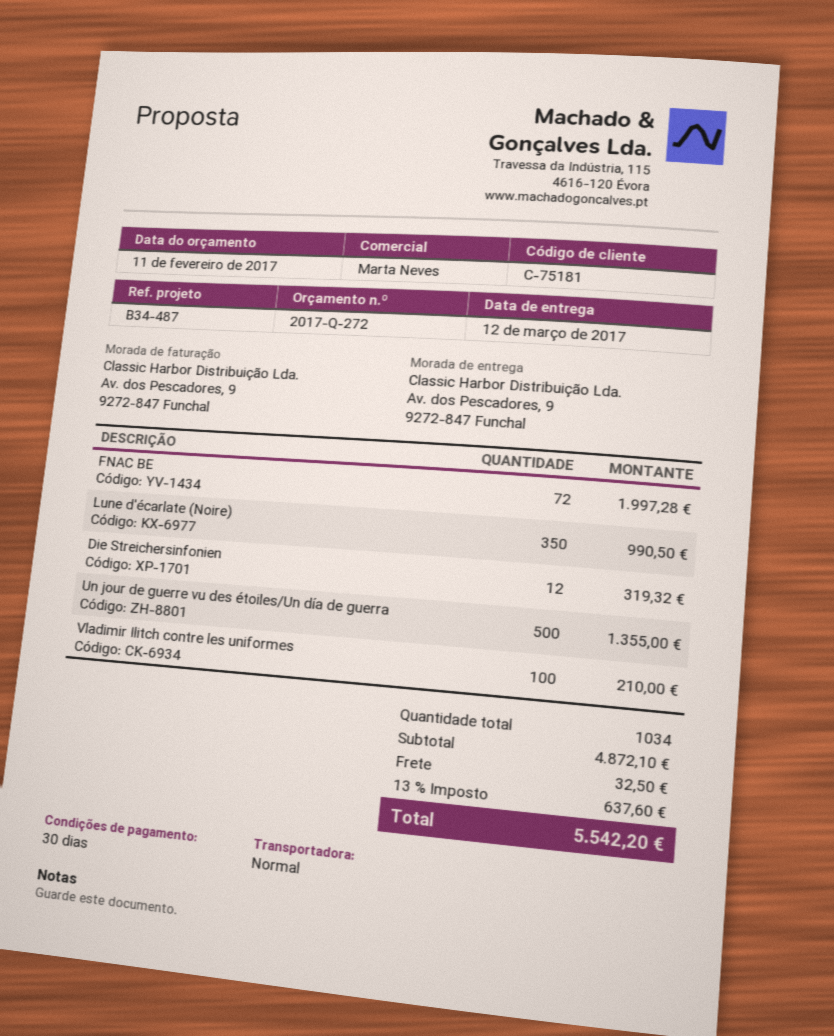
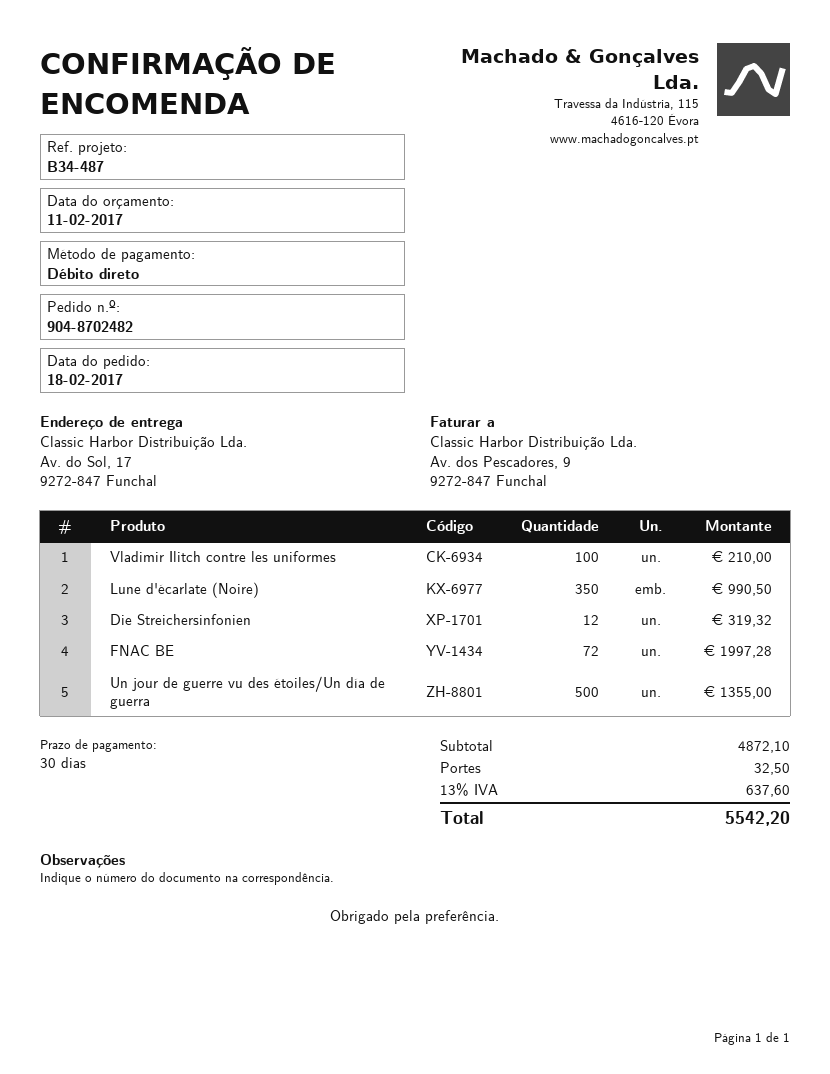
ship to: Av. dos Pescadores, 9, 9272-847 Funchal -> Av. do Sol, 17, 9272-847 Funchal

